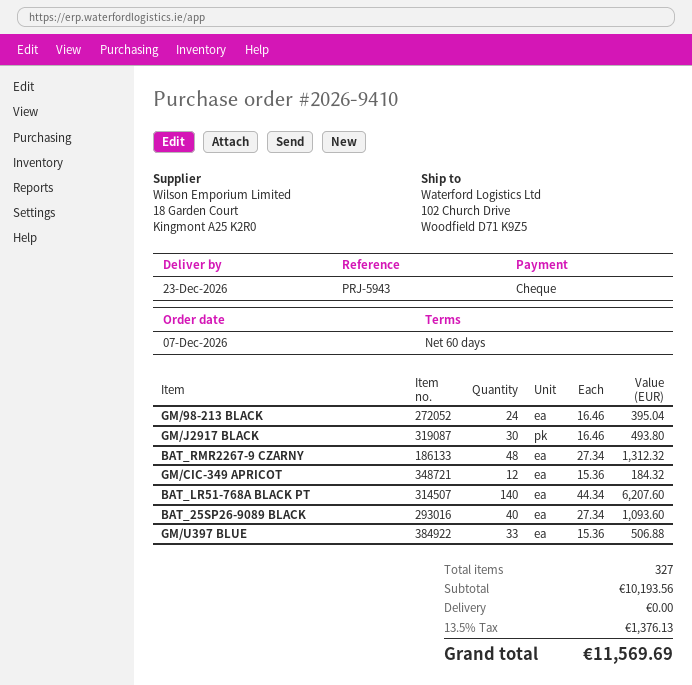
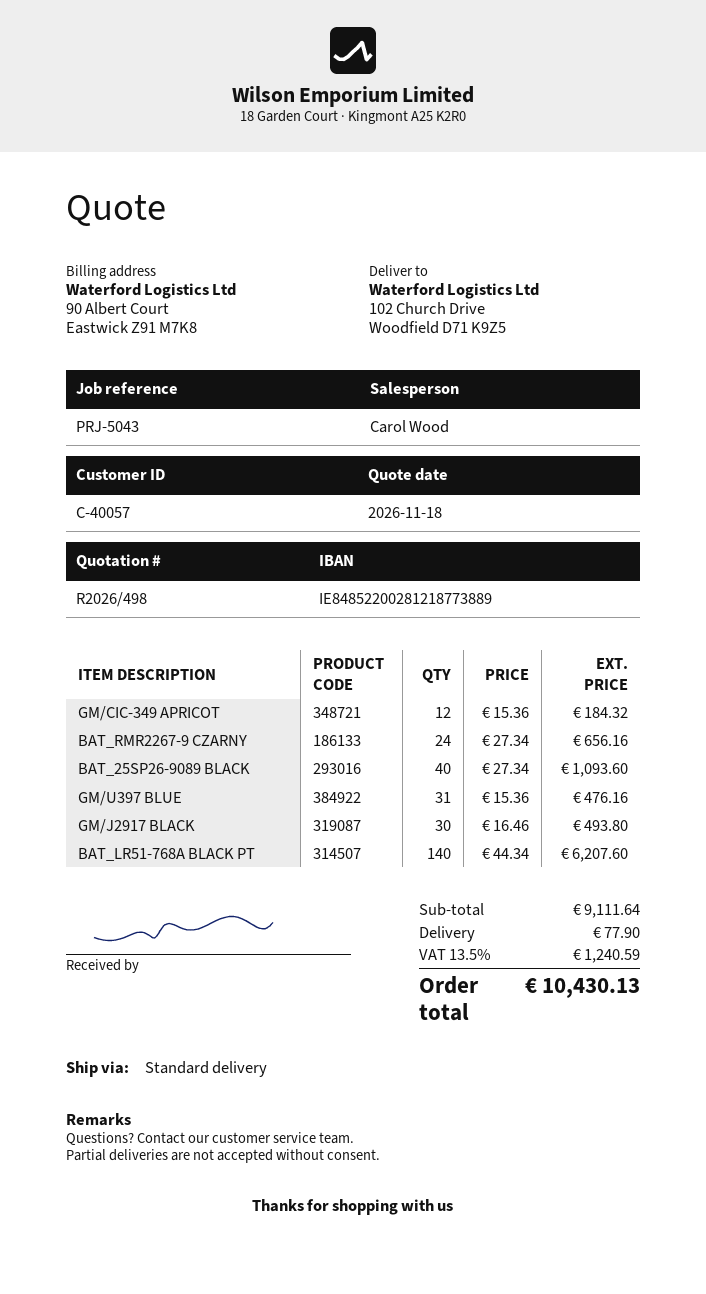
reference: PRJ-5943 -> PRJ-5043
GM/98-213 BLACK: 24 x 16.46 = 395.04 -> none
BAT_RMR2267-9 CZARNY: 48 x 27.34 = 1312.32 -> 24 x 27.34 = 656.16
GM/U397 BLUE: 33 x 15.36 = 506.88 -> 31 x 15.36 = 476.16
subtotal: 10193.56 -> 9111.64
shipping: 0.00 -> 77.90
tax: 13.5% = 1376.13 -> 13.5% = 1240.59
total: 11569.69 -> 10430.13

